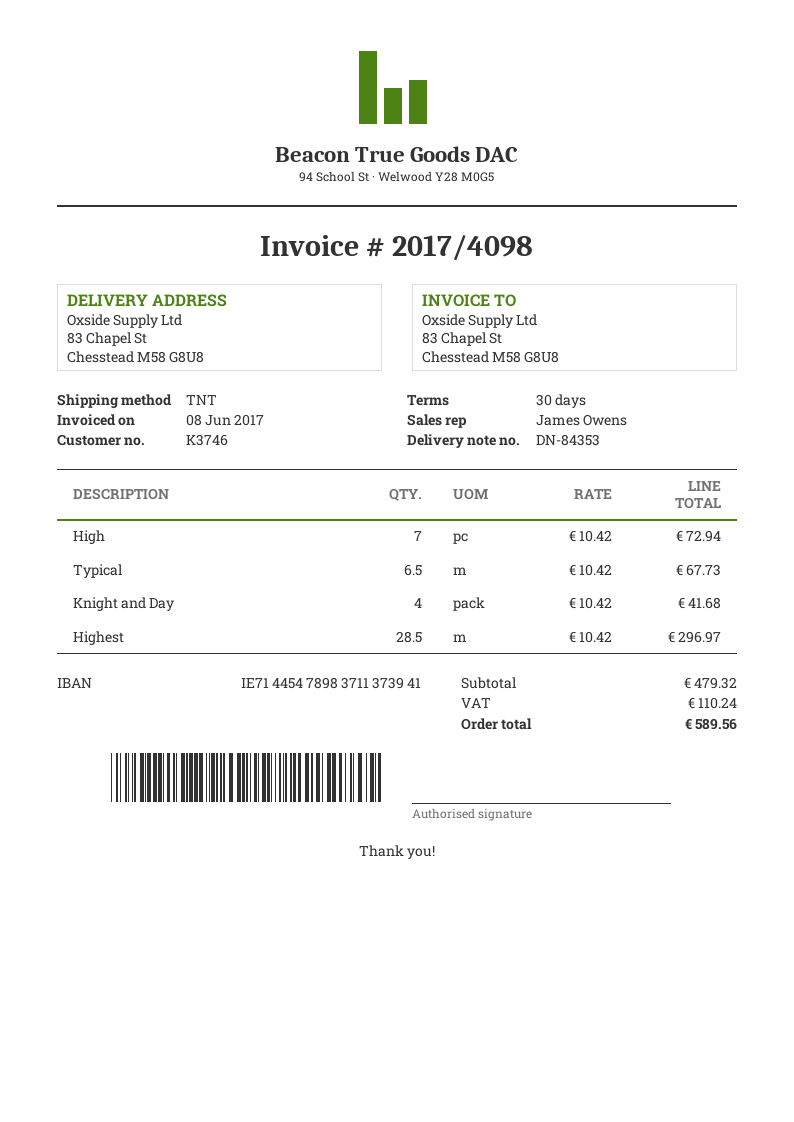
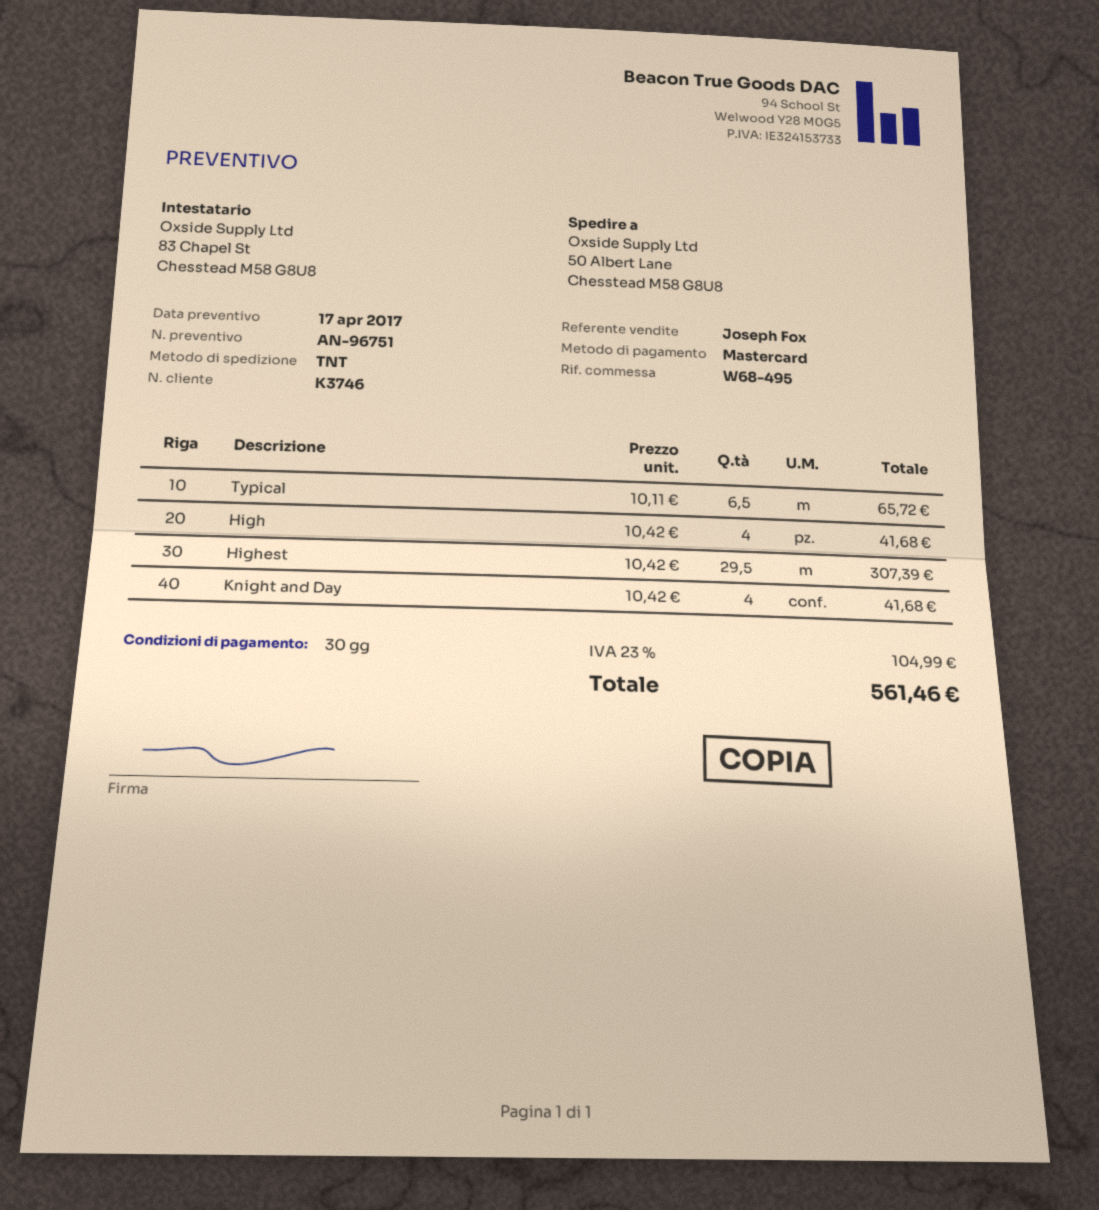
sales rep: James Owens -> Joseph Fox
ship to: 83 Chapel St, Chesstead M58 G8U8 -> 50 Albert Lane, Chesstead M58 G8U8
High: 7 x 10.42 = 72.94 -> 4 x 10.42 = 41.68
Typical: 6.5 x 10.42 = 67.73 -> 6.5 x 10.11 = 65.72
Highest: 28.5 x 10.42 = 296.97 -> 29.5 x 10.42 = 307.39
tax: 110.24 -> 104.99
total: 589.56 -> 561.46

